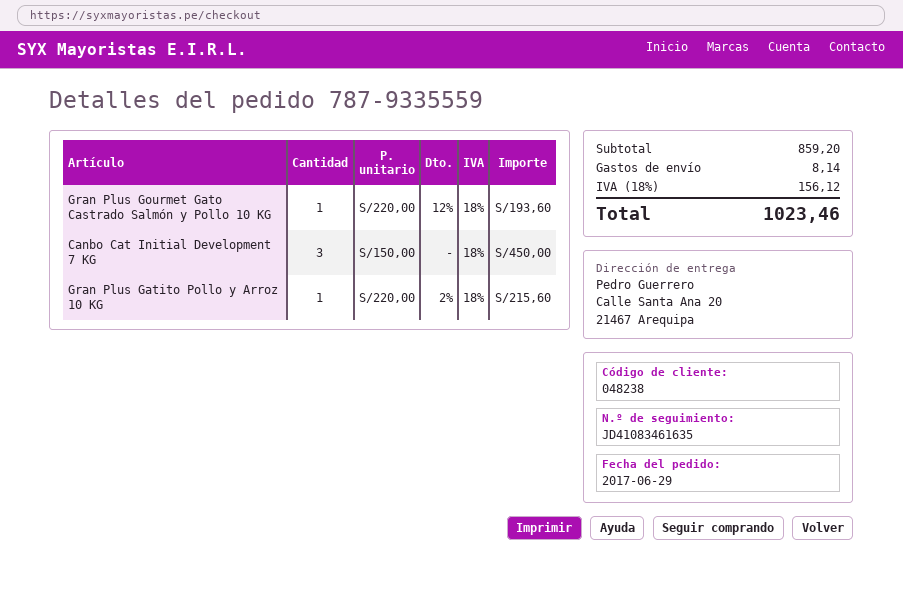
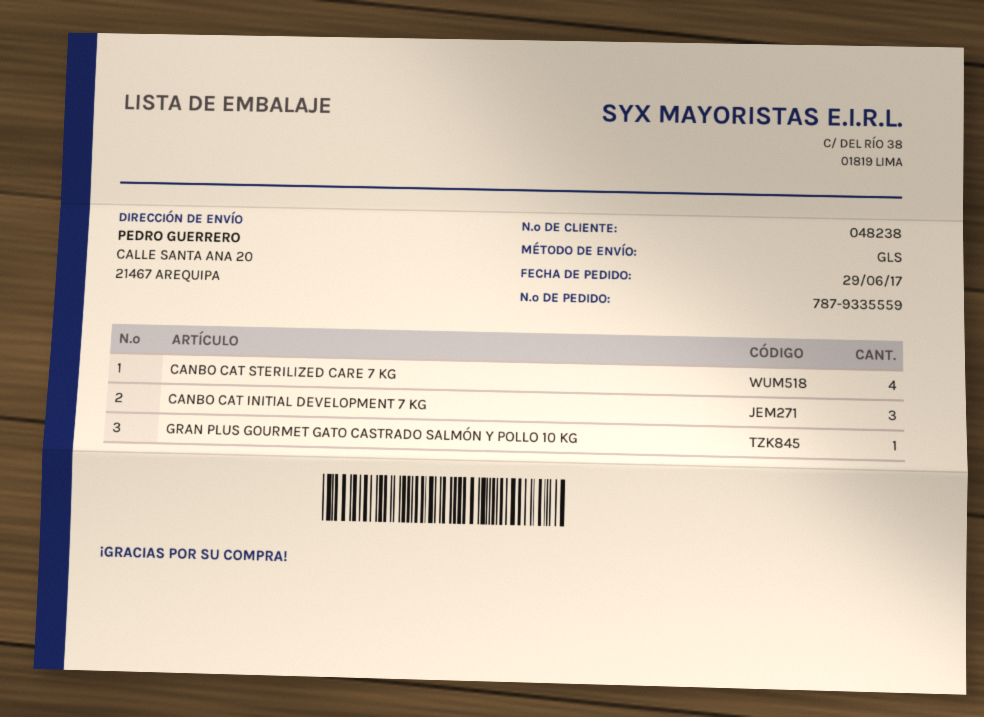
Gran Plus Gatito Pollo y Arroz 10 KG: 1 -> none
CANBO CAT STERILIZED CARE 7 KG: none -> 4

